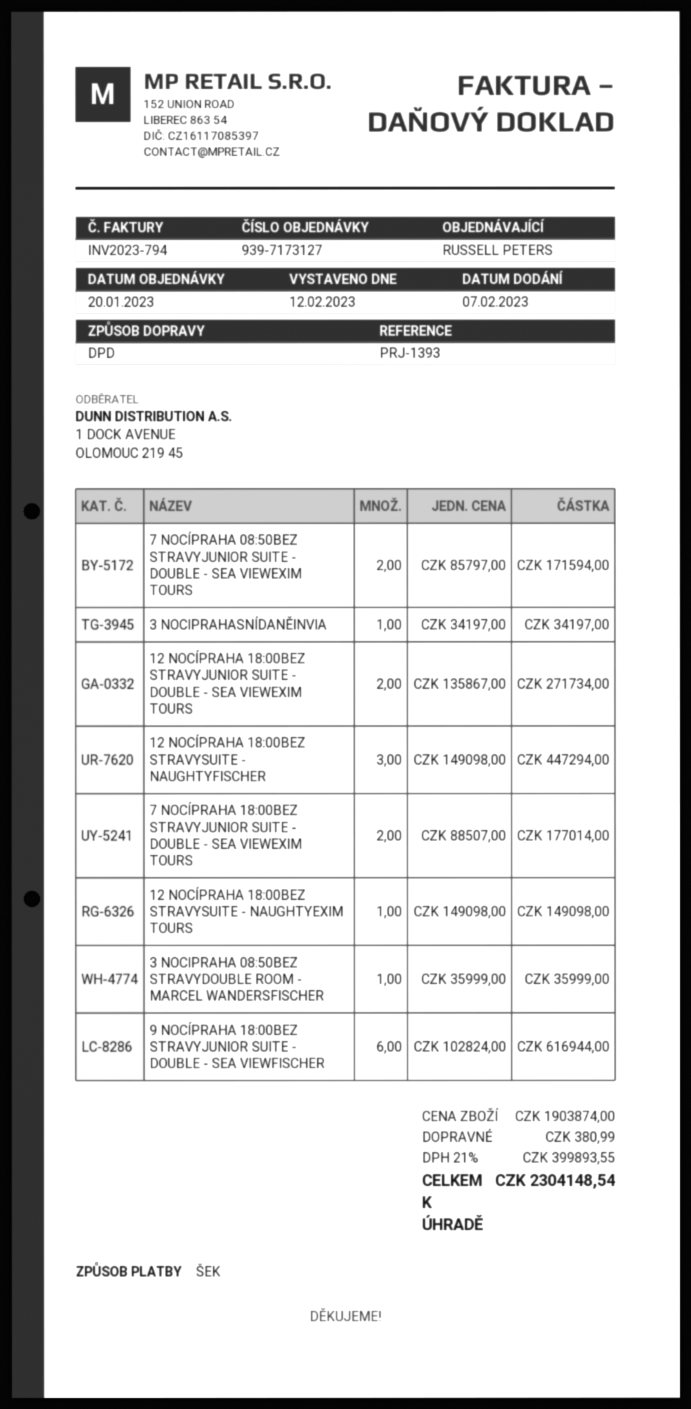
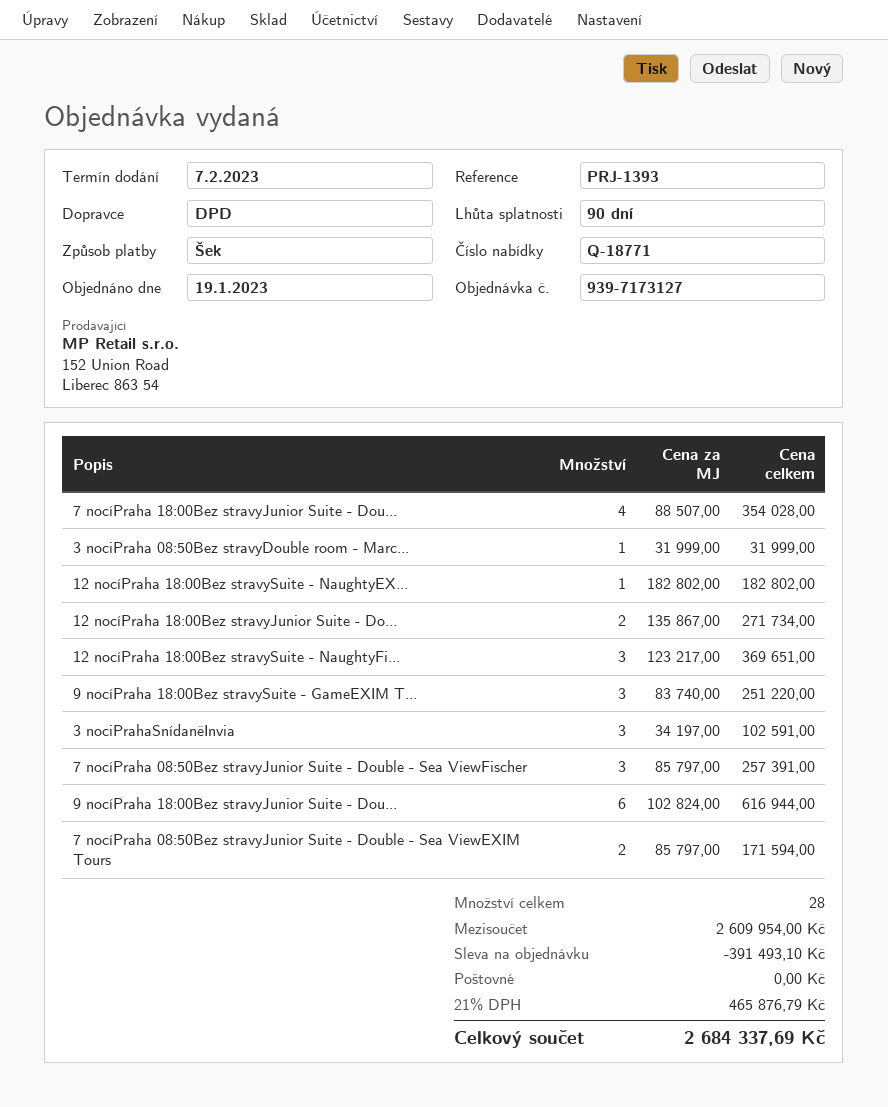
order date: 2023-01-20 -> 2023-01-19
3 NOCIPRAHASNÍDANĚINVIA: 1 x 34197.00 = 34197.00 -> 3 x 34197.00 = 102591.00
12 NOCÍPRAHA 18:00BEZ STRAVYSUITE - NAUGHTYFISCHER: 3 x 149098.00 = 447294.00 -> 3 x 123217.00 = 369651.00
7 NOCÍPRAHA 18:00BEZ STRAVYJUNIOR SUITE - DOUBLE - SEA VIEWEXIM TOURS: 2 x 88507.00 = 177014.00 -> 4 x 88507.00 = 354028.00
12 NOCÍPRAHA 18:00BEZ STRAVYSUITE - NAUGHTYEXIM TOURS: 1 x 149098.00 = 149098.00 -> 1 x 182802.00 = 182802.00
3 NOCIPRAHA 08:50BEZ STRAVYDOUBLE ROOM - MARCEL WANDERSFISCHER: 1 x 35999.00 = 35999.00 -> 1 x 31999.00 = 31999.00
9 nocíPraha 18:00Bez stravySuite - GameEXIM T...: none -> 3 x 83740.00 = 251220.00
7 nocíPraha 08:50Bez stravyJunior Suite - Double - Sea ViewFischer: none -> 3 x 85797.00 = 257391.00
subtotal: 1903874.00 -> 2609954.00
discount: none -> 391493.10
shipping: 380.99 -> 0.00
tax: 21% = 399893.55 -> 21% = 465876.79
total: 2304148.54 -> 2684337.69

